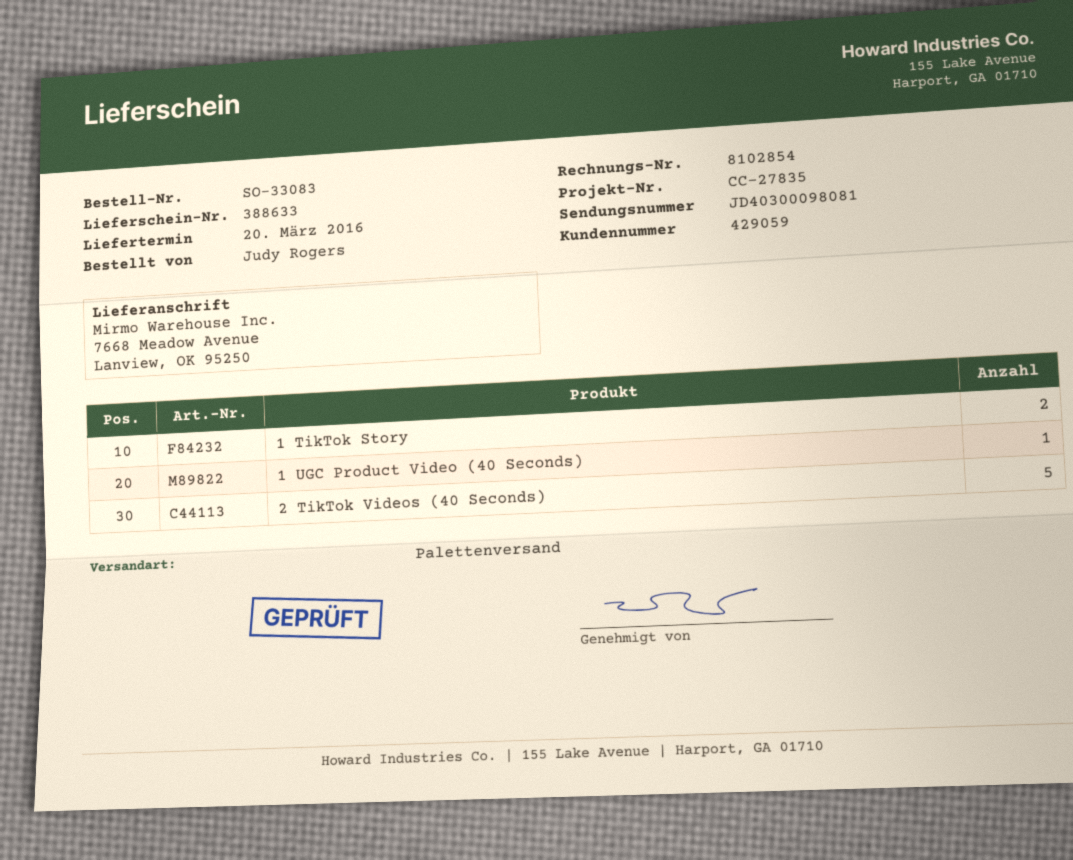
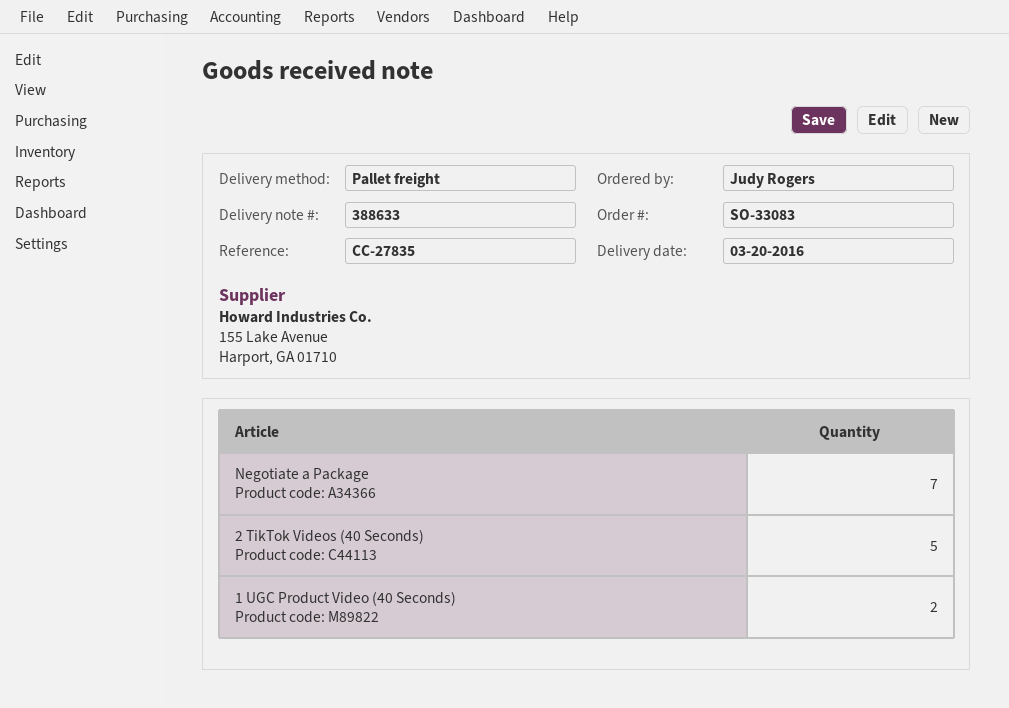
1 TikTok Story: 2 -> none
1 UGC Product Video (40 Seconds): 1 -> 2
Negotiate a Package: none -> 7

